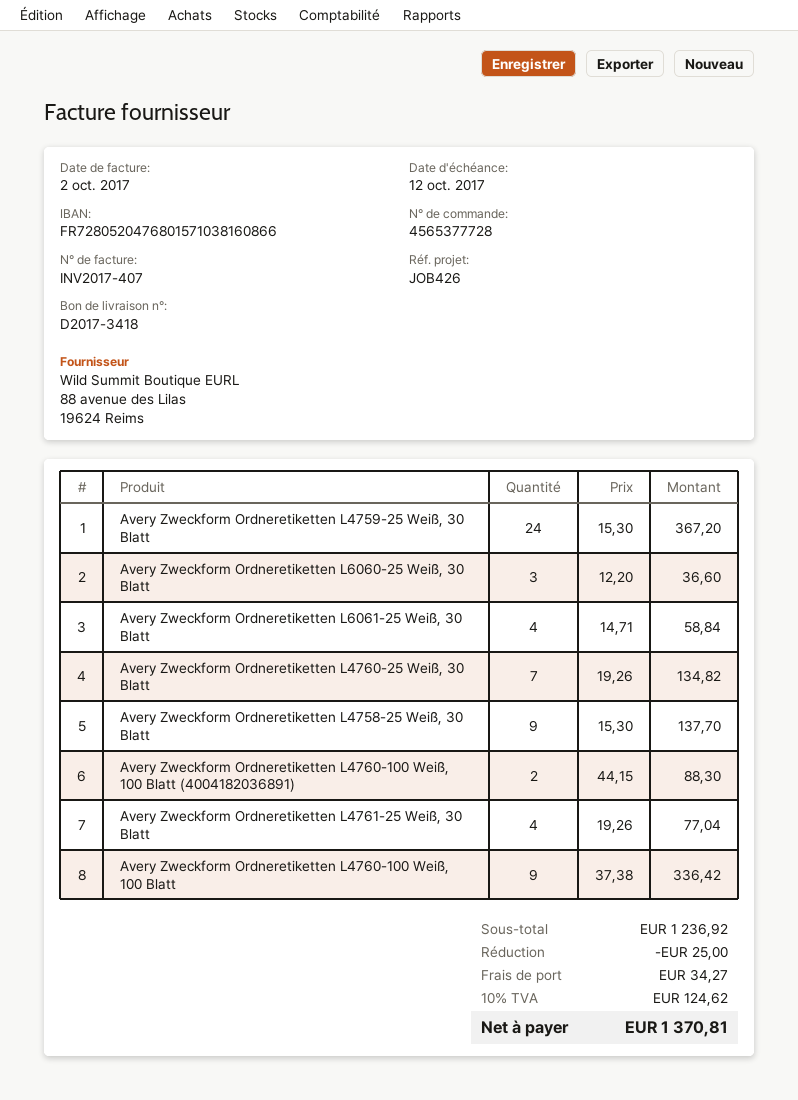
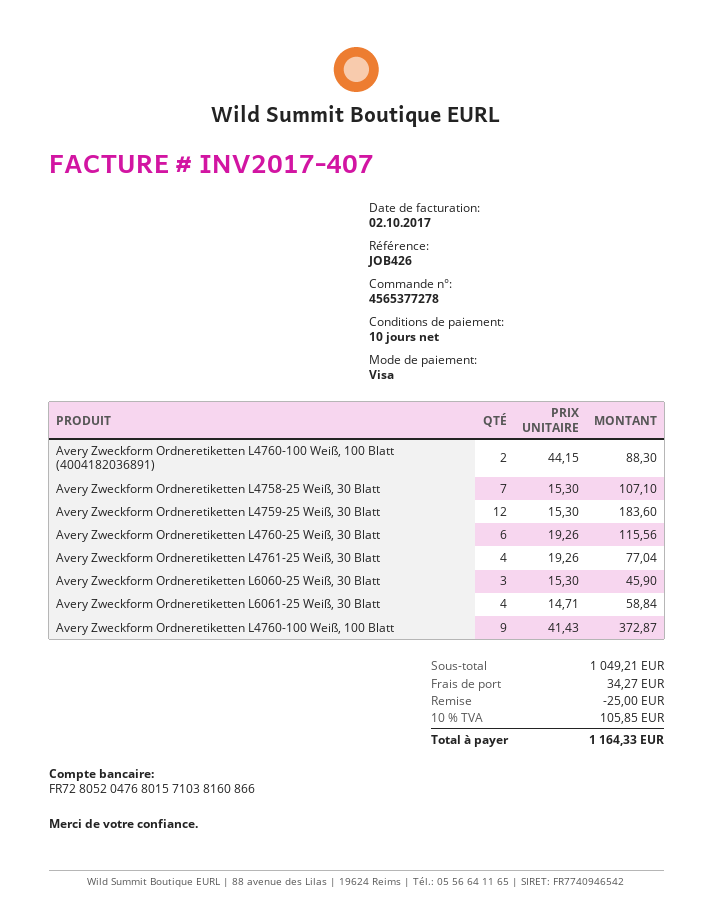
order number: 4565377728 -> 4565377278
Avery Zweckform Ordneretiketten L4759-25 Weiß, 30 Blatt: 24 x 15.30 = 367.20 -> 12 x 15.30 = 183.60
Avery Zweckform Ordneretiketten L6060-25 Weiß, 30 Blatt: 3 x 12.20 = 36.60 -> 3 x 15.30 = 45.90
Avery Zweckform Ordneretiketten L4760-25 Weiß, 30 Blatt: 7 x 19.26 = 134.82 -> 6 x 19.26 = 115.56
Avery Zweckform Ordneretiketten L4758-25 Weiß, 30 Blatt: 9 x 15.30 = 137.70 -> 7 x 15.30 = 107.10
Avery Zweckform Ordneretiketten L4760-100 Weiß, 100 Blatt: 9 x 37.38 = 336.42 -> 9 x 41.43 = 372.87
subtotal: 1236.92 -> 1049.21
tax: 10% = 124.62 -> 10% = 105.85
total: 1370.81 -> 1164.33

